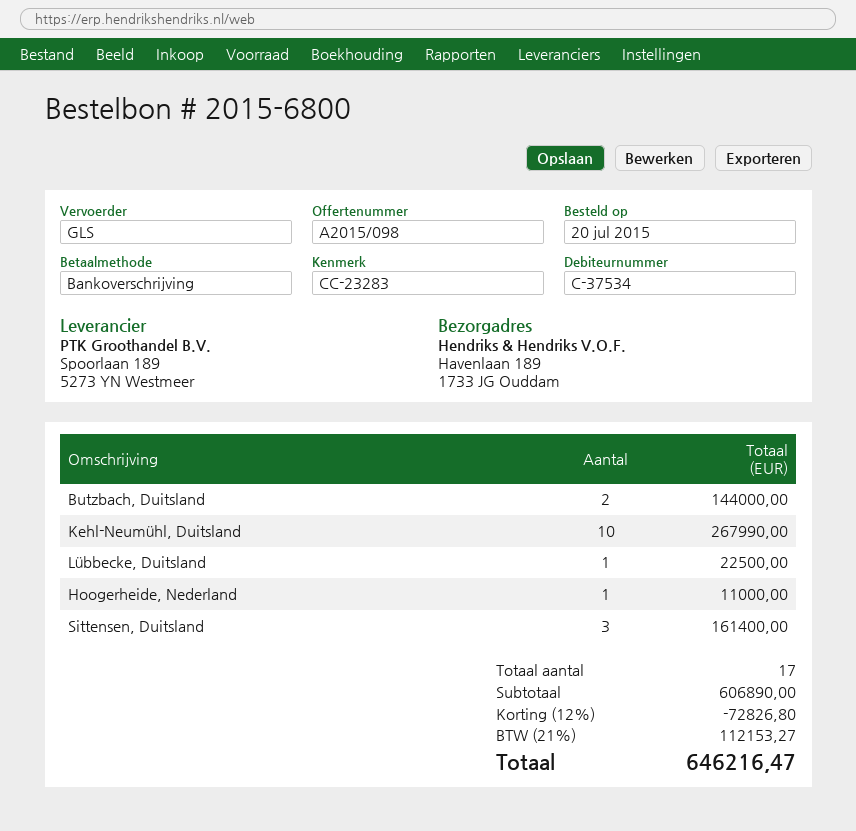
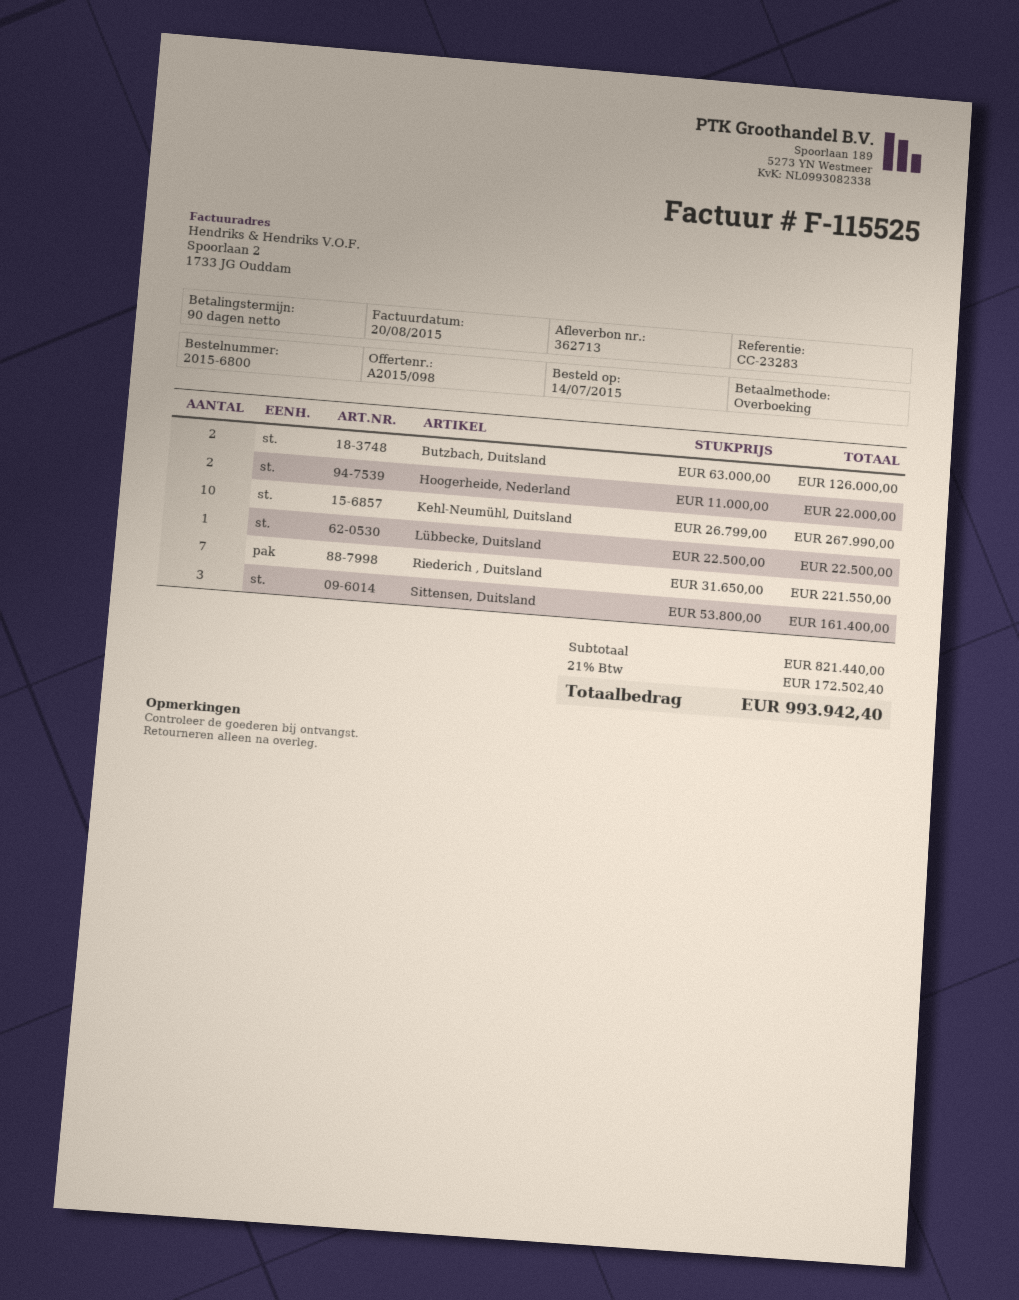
order date: 2015-07-20 -> 2015-07-14
Butzbach, Duitsland: 2 for 144000.00 -> 2 for 126000.00
Hoogerheide, Nederland: 1 for 11000.00 -> 2 for 22000.00
Riederich , Duitsland: none -> 7 for 221550.00
subtotal: 606890.00 -> 821440.00
discount: 12% = 72826.80 -> none
tax: 21% = 112153.27 -> 21% = 172502.40
total: 646216.47 -> 993942.40

